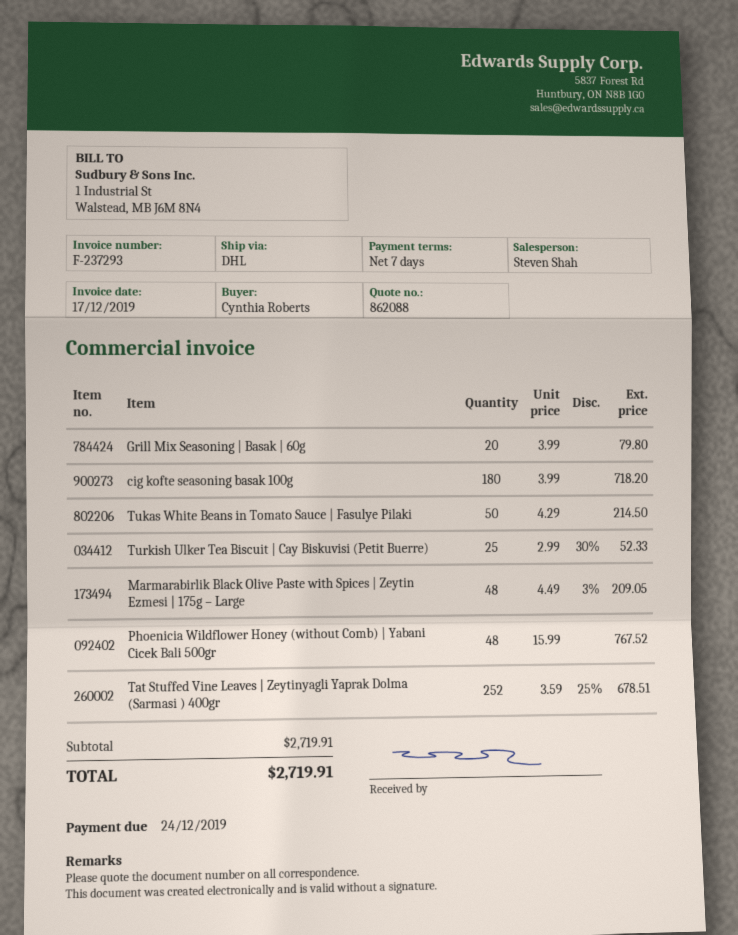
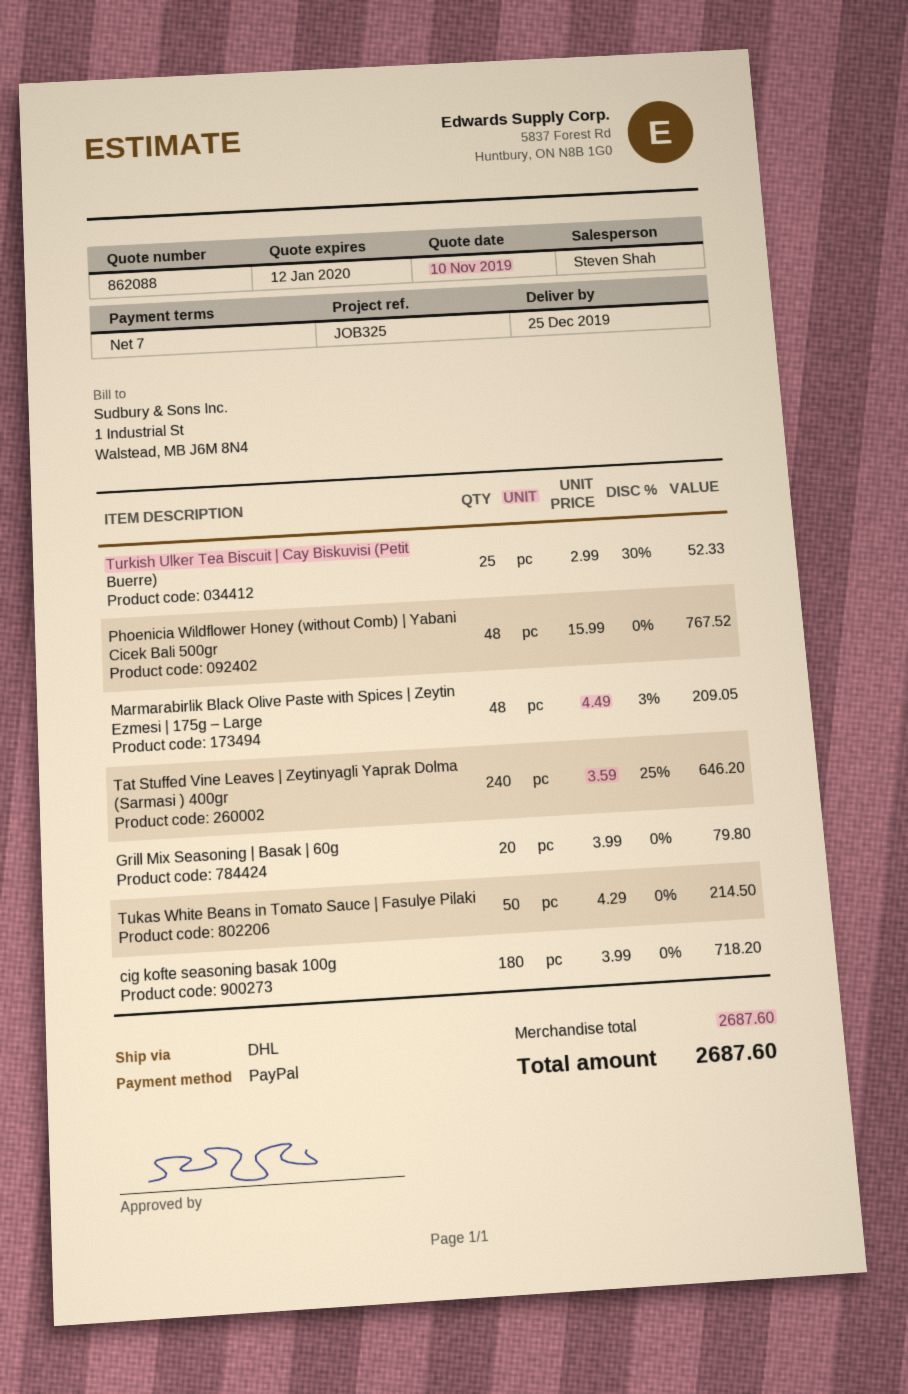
Tat Stuffed Vine Leaves | Zeytinyagli Yaprak Dolma (Sarmasi ) 400gr: 252 x 3.59 - 25% = 678.51 -> 240 x 3.59 - 25% = 646.20
subtotal: 2719.91 -> 2687.60
total: 2719.91 -> 2687.60

